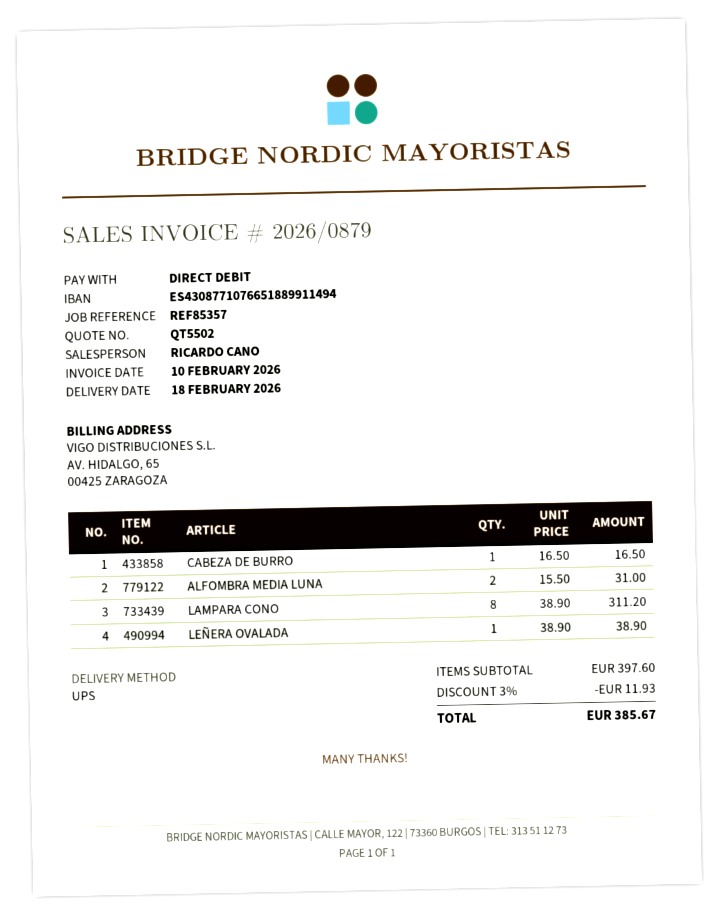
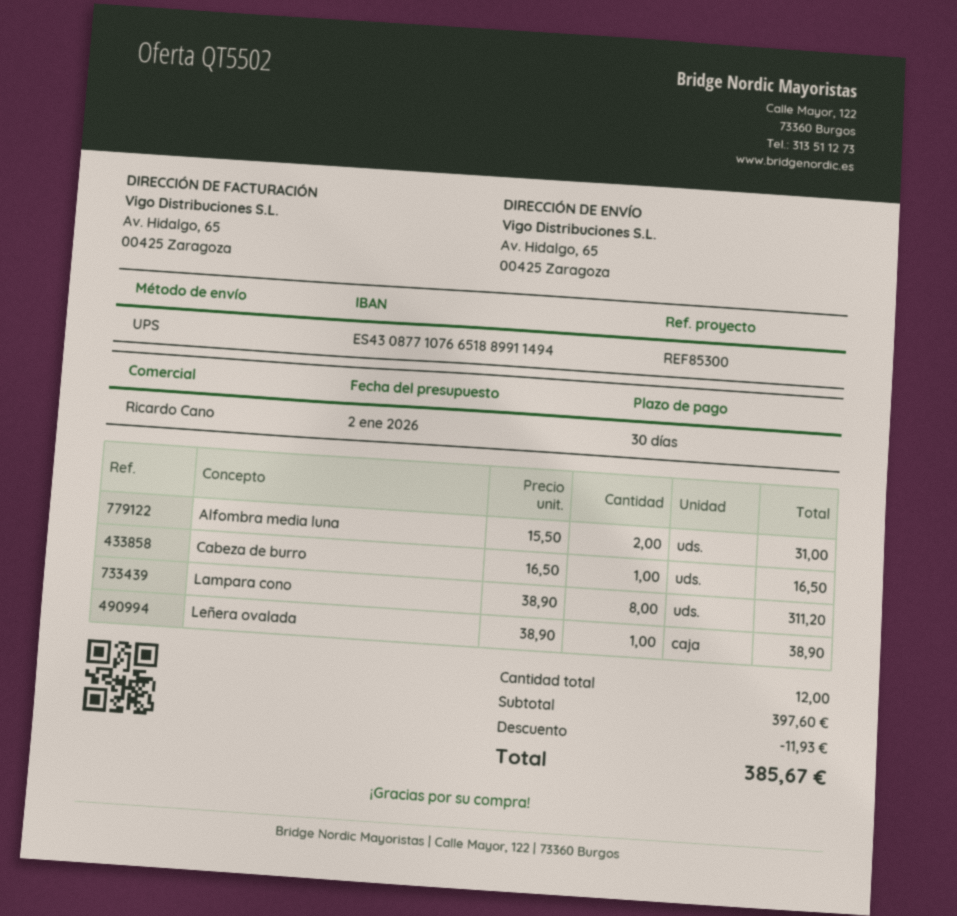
reference: REF85357 -> REF85300

